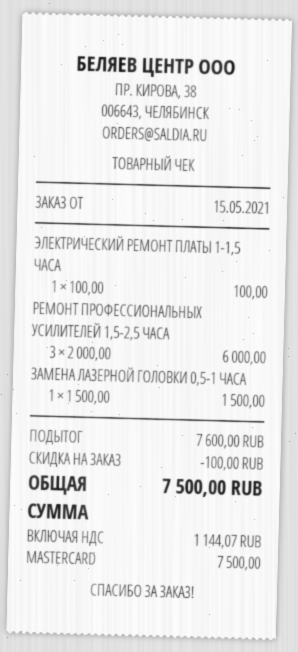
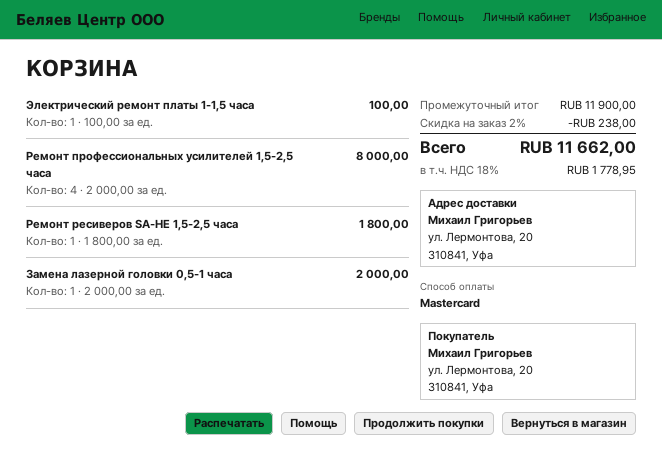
РЕМОНТ ПРОФЕССИОНАЛЬНЫХ УСИЛИТЕЛЕЙ 1,5-2,5 ЧАСА: 3 x 2000.00 = 6000.00 -> 4 x 2000.00 = 8000.00
ЗАМЕНА ЛАЗЕРНОЙ ГОЛОВКИ 0,5-1 ЧАСА: 1 x 1500.00 = 1500.00 -> 1 x 2000.00 = 2000.00
Ремонт ресиверов SA-HE 1,5-2,5 часа: none -> 1 x 1800.00 = 1800.00
subtotal: 7600.00 -> 11900.00
discount: 100.00 -> 238.00
tax: 1144.07 -> 1778.95
total: 7500.00 -> 11662.00

